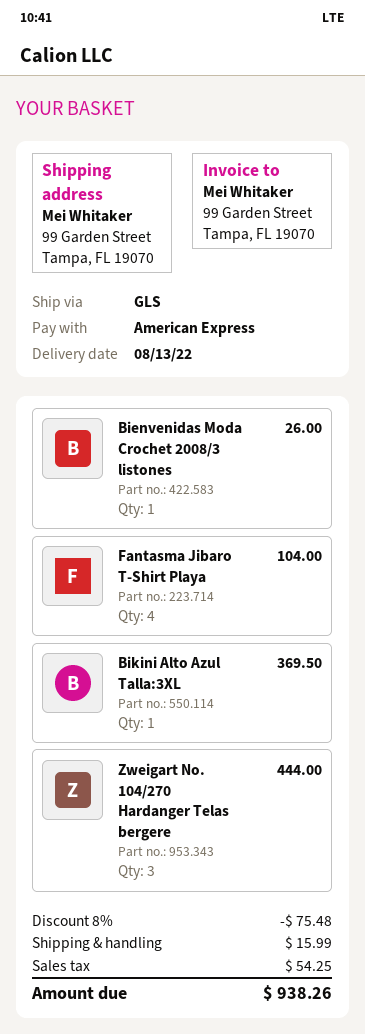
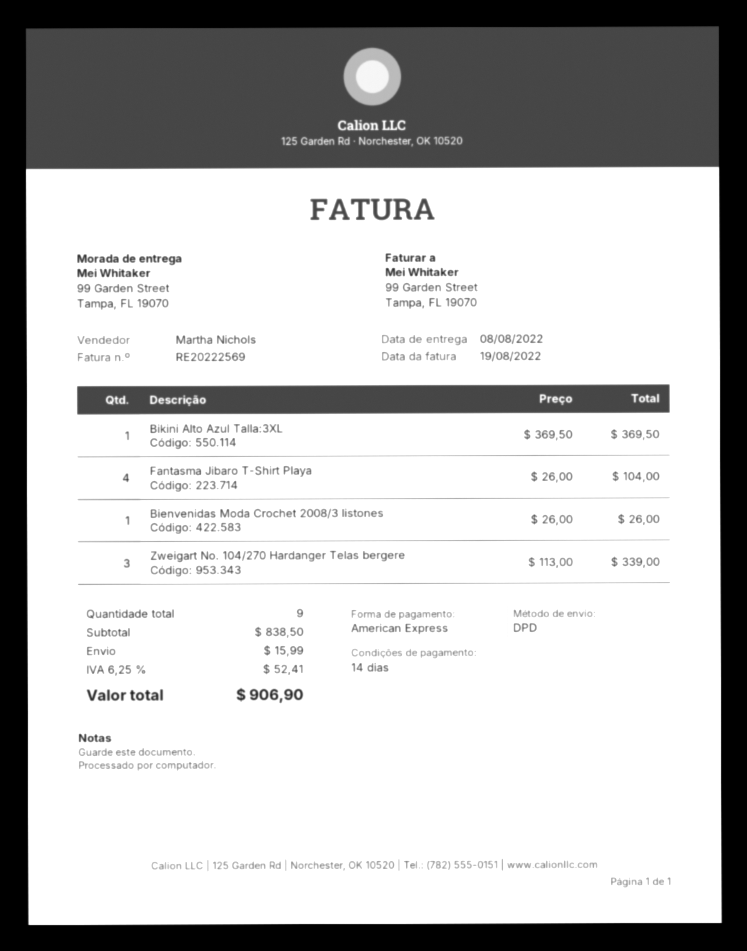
delivery date: 2022-08-13 -> 2022-08-08
shipping method: GLS -> DPD
Zweigart No. 104/270 Hardanger Telas bergere: 3 for 444.00 -> 3 for 339.00
discount: 8% = 75.48 -> none
tax: 54.25 -> 52.41
total: 938.26 -> 906.90

